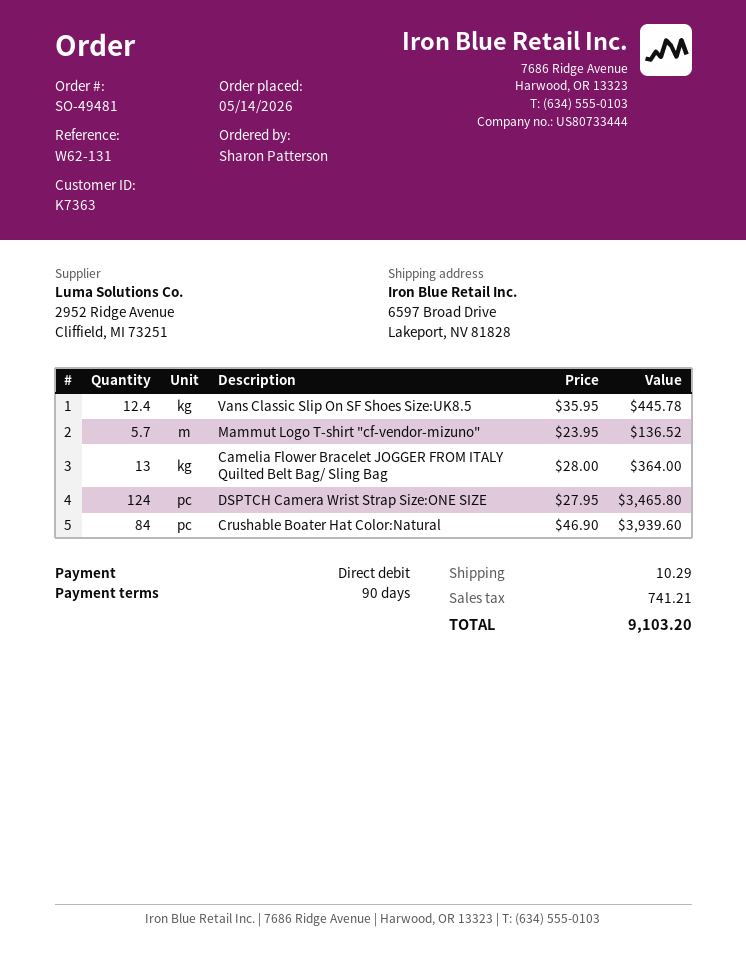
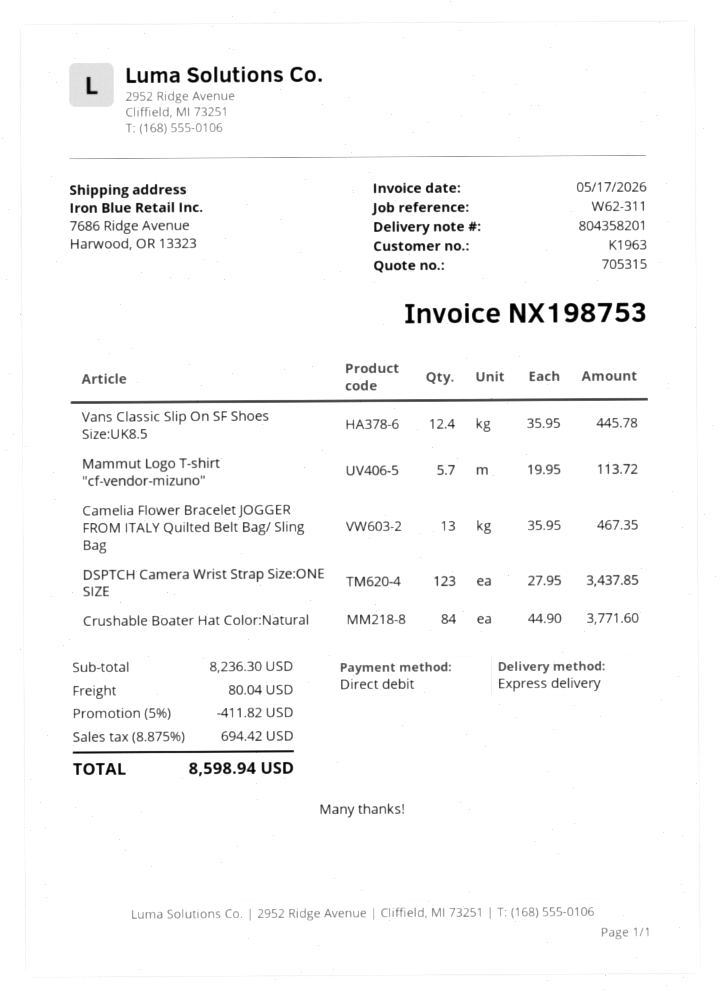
customer number: K7363 -> K1963
reference: W62-131 -> W62-311
ship to: 6597 Broad Drive, Lakeport, NV 81828 -> 7686 Ridge Avenue, Harwood, OR 13323
Mammut Logo T-shirt "cf-vendor-mizuno": 5.7 x 23.95 = 136.52 -> 5.7 x 19.95 = 113.72
Camelia Flower Bracelet JOGGER FROM ITALY Quilted Belt Bag/ Sling Bag: 13 x 28.00 = 364.00 -> 13 x 35.95 = 467.35
DSPTCH Camera Wrist Strap Size:ONE SIZE: 124 x 27.95 = 3465.80 -> 123 x 27.95 = 3437.85
Crushable Boater Hat Color:Natural: 84 x 46.90 = 3939.60 -> 84 x 44.90 = 3771.60
discount: none -> 5% = 411.82
shipping: 10.29 -> 80.04
tax: 741.21 -> 694.42
total: 9103.20 -> 8598.94

